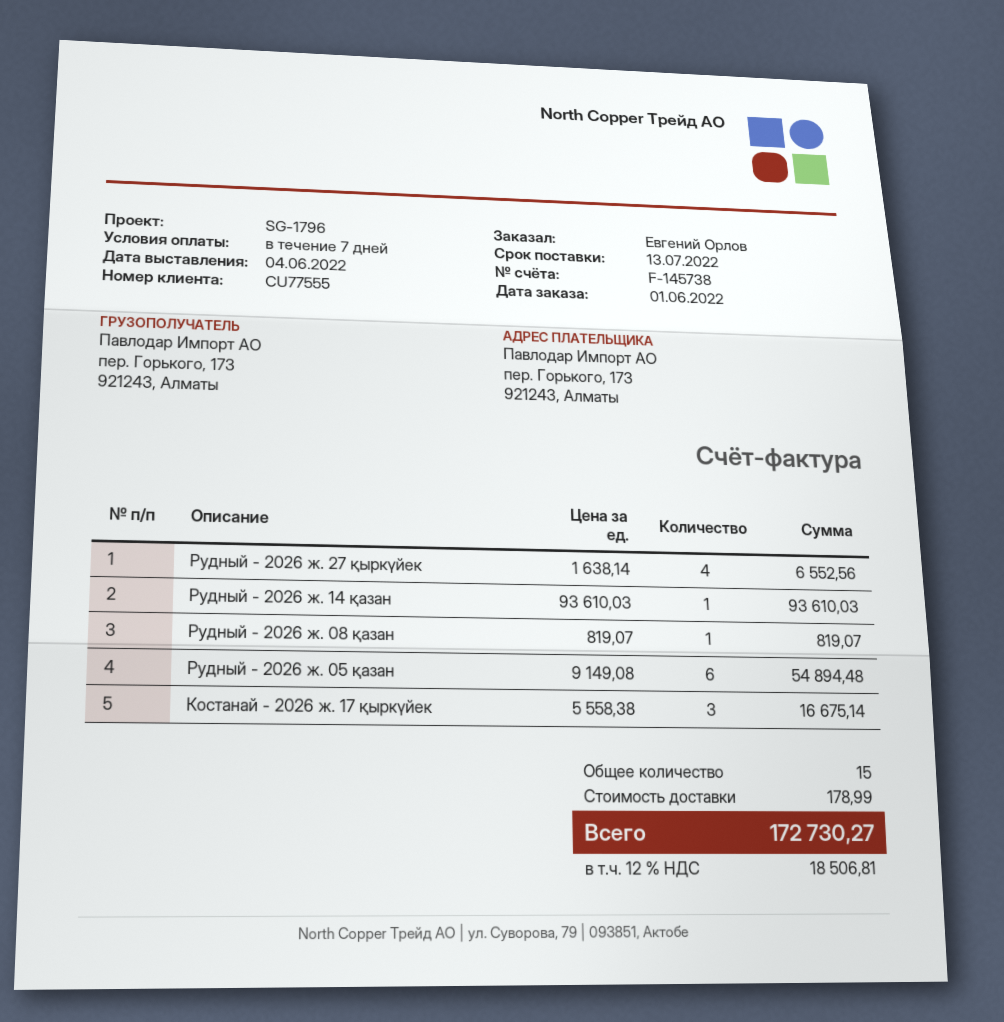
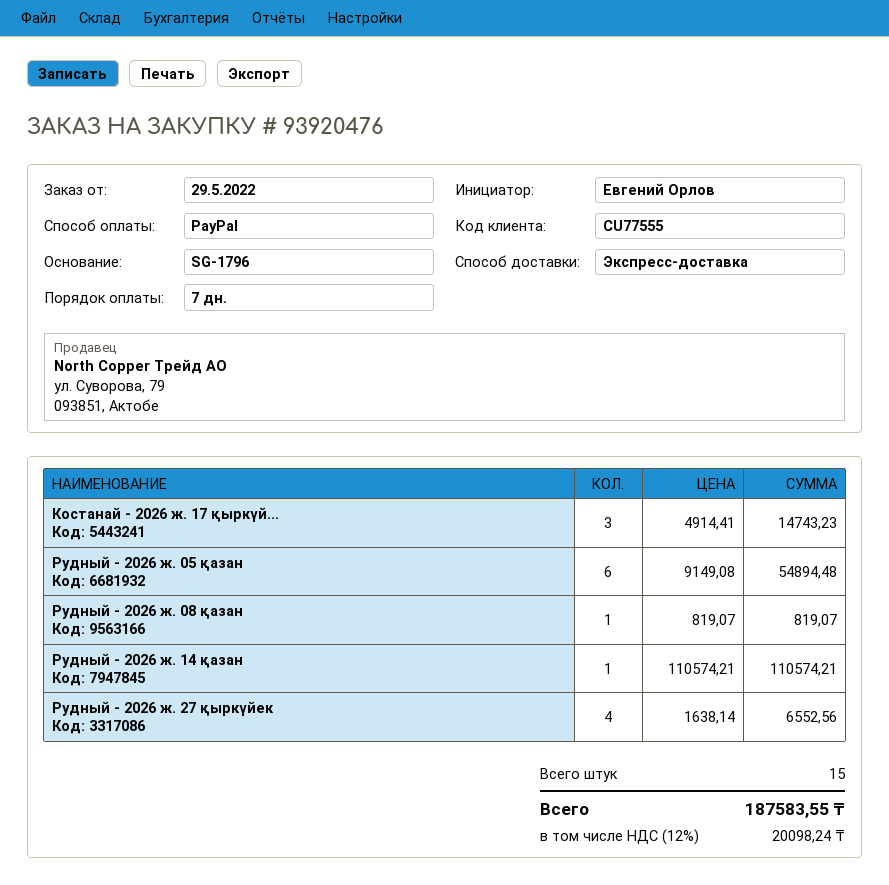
order date: 2022-06-01 -> 2022-05-29
Рудный - 2026 ж. 14 қазан: 1 x 93610.03 = 93610.03 -> 1 x 110574.21 = 110574.21
Костанай - 2026 ж. 17 қыркүйек: 3 x 5558.38 = 16675.14 -> 3 x 4914.41 = 14743.23
shipping: 178.99 -> none
tax: 12% = 18506.81 -> 12% = 20098.24
total: 172730.27 -> 187583.55

